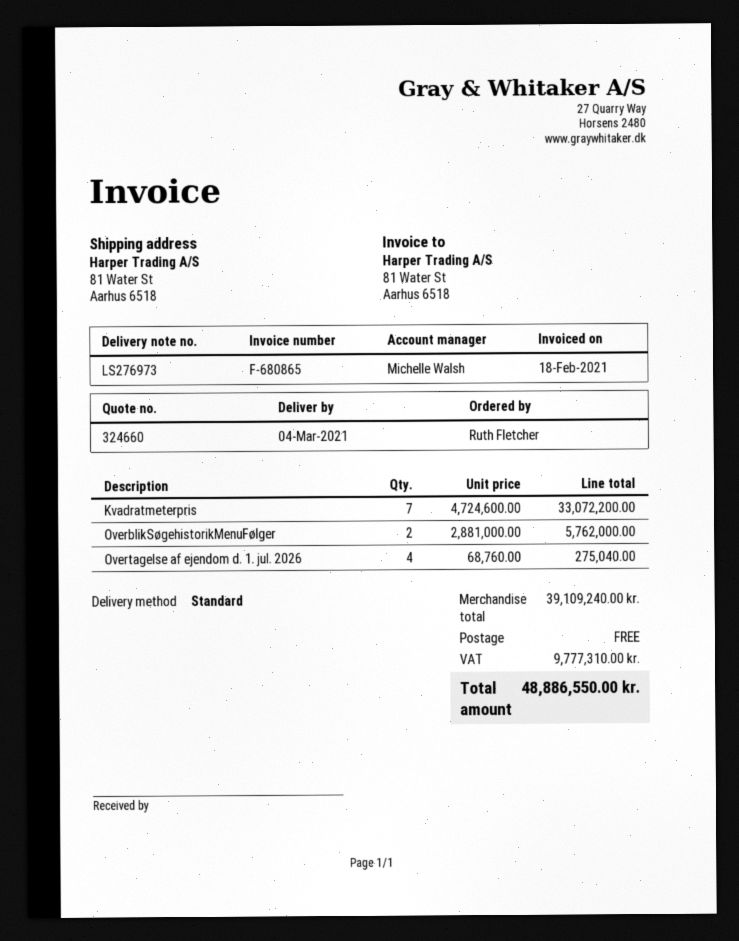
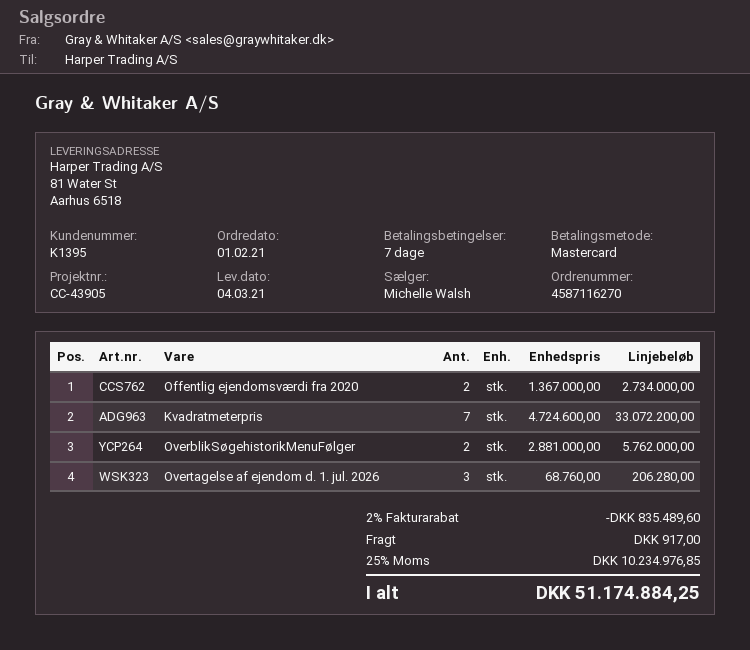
Overtagelse af ejendom d. 1. jul. 2026: 4 x 68760.00 = 275040.00 -> 3 x 68760.00 = 206280.00
Offentlig ejendomsværdi fra 2020: none -> 2 x 1367000.00 = 2734000.00
discount: none -> 2% = 835489.60
shipping: 0.00 -> 917.00
tax: 9777310.00 -> 10234976.85
total: 48886550.00 -> 51174884.25

